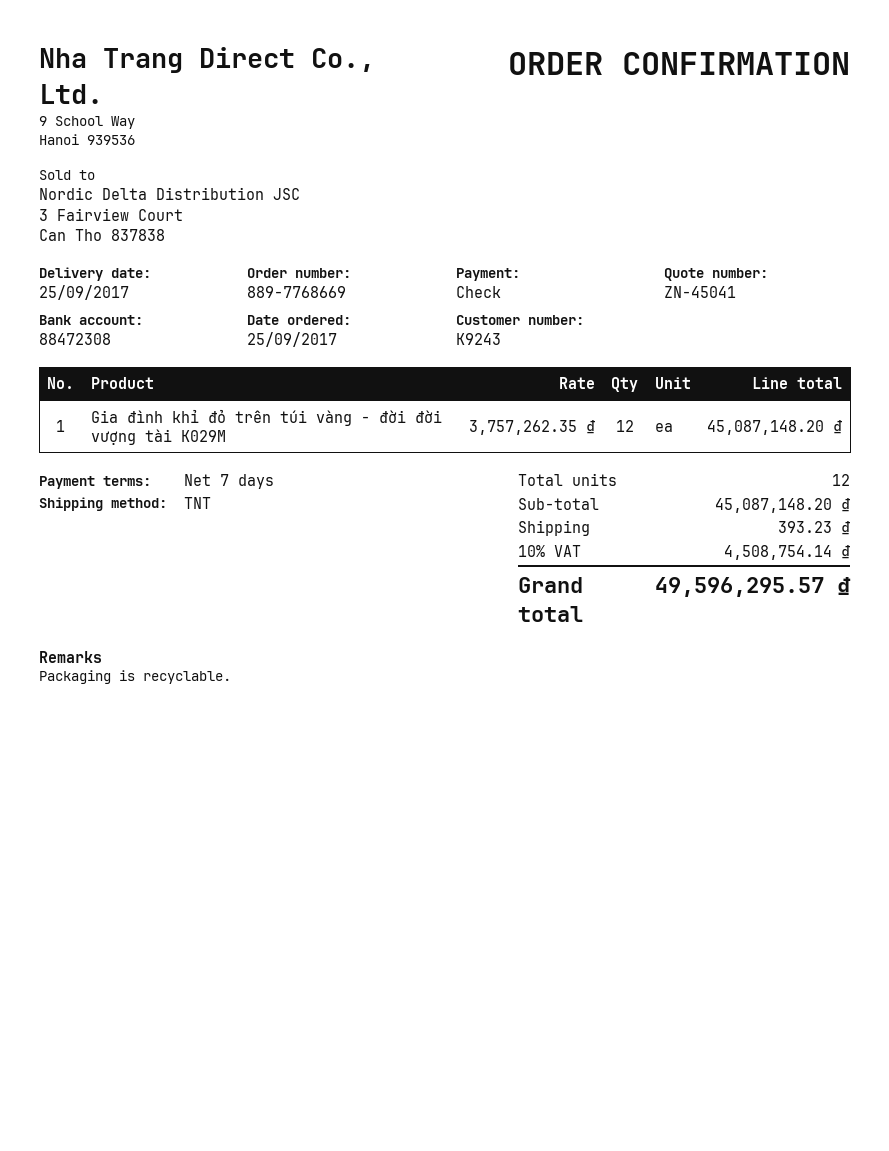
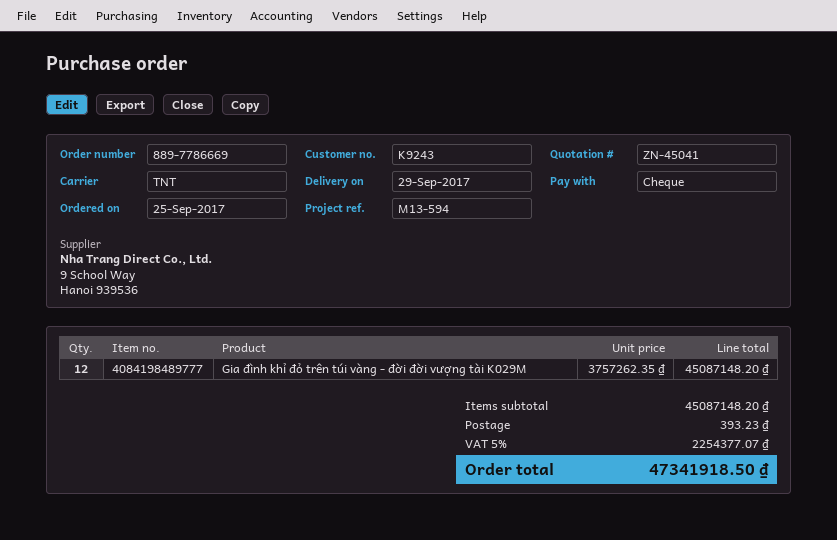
order number: 889-7768669 -> 889-7786669
delivery date: 2017-09-25 -> 2017-09-29
tax: 10% = 4508754.14 -> 5% = 2254377.07
total: 49596295.57 -> 47341918.50

